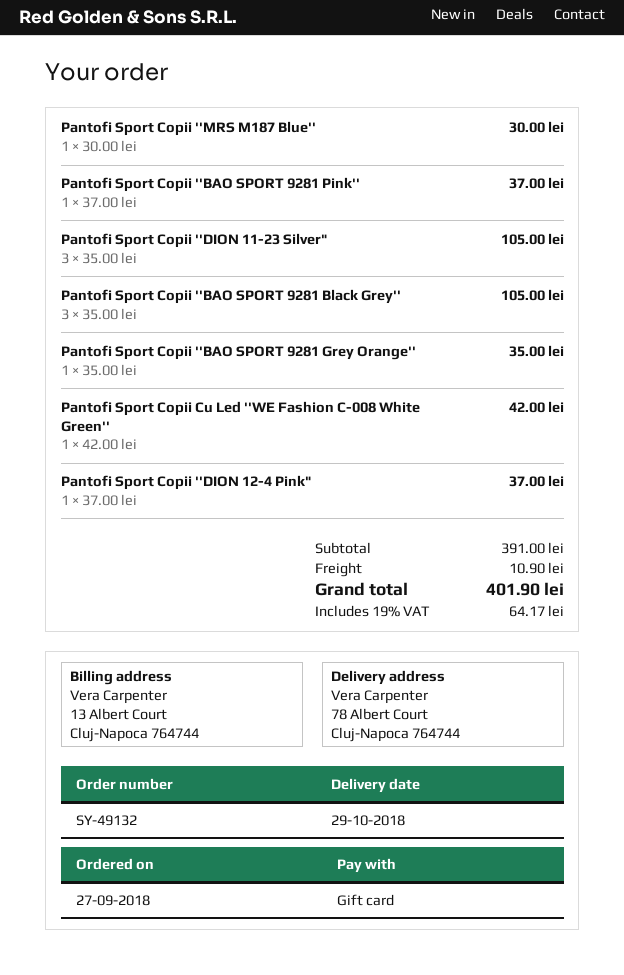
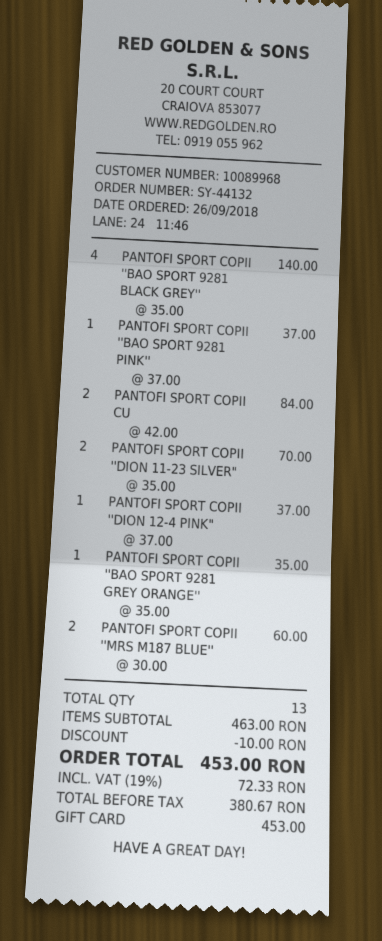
order number: SY-49132 -> SY-44132
order date: 2018-09-27 -> 2018-09-26
Pantofi Sport Copii ''MRS M187 Blue'': 1 x 30.00 = 30.00 -> 2 x 30.00 = 60.00
Pantofi Sport Copii ''DION 11-23 Silver": 3 x 35.00 = 105.00 -> 2 x 35.00 = 70.00
Pantofi Sport Copii ''BAO SPORT 9281 Black Grey'': 3 x 35.00 = 105.00 -> 4 x 35.00 = 140.00
Pantofi Sport Copii Cu Led ''WE Fashion C-008 White Green'': 1 x 42.00 = 42.00 -> 2 x 42.00 = 84.00
subtotal: 391.00 -> 463.00
discount: none -> 10.00
shipping: 10.90 -> none
tax: 19% = 64.17 -> 19% = 72.33
total: 401.90 -> 453.00

